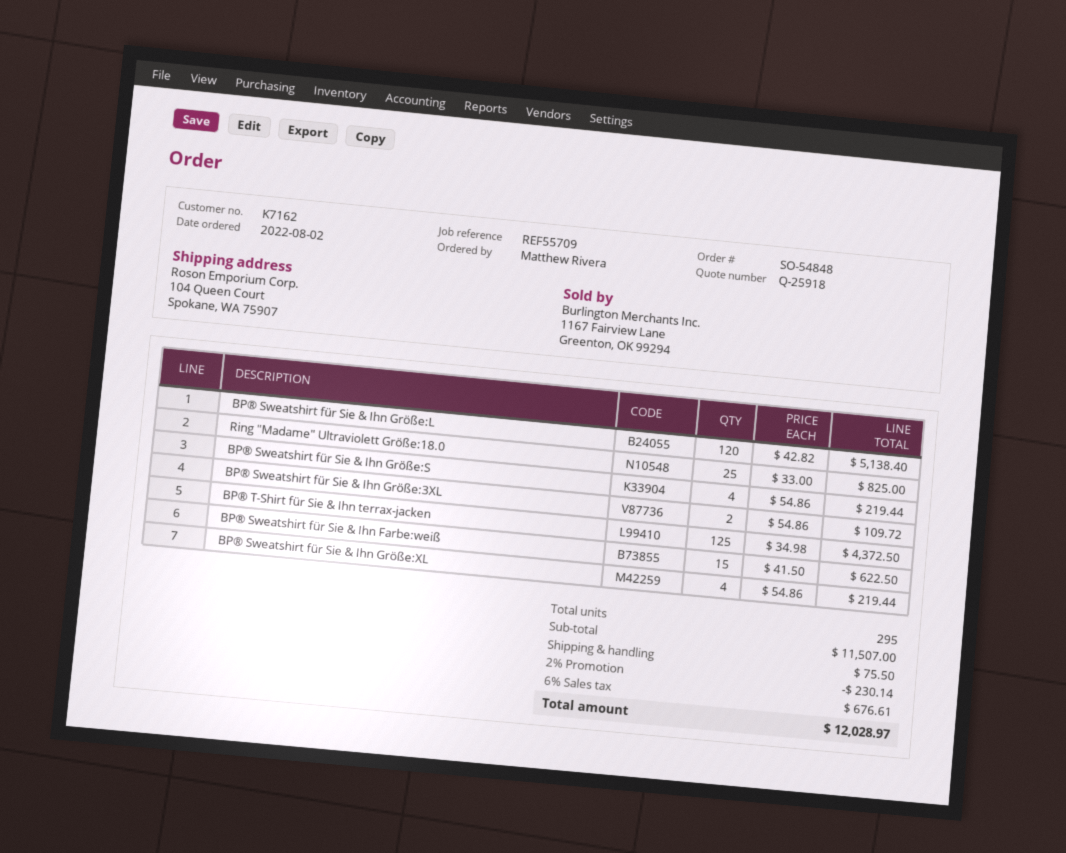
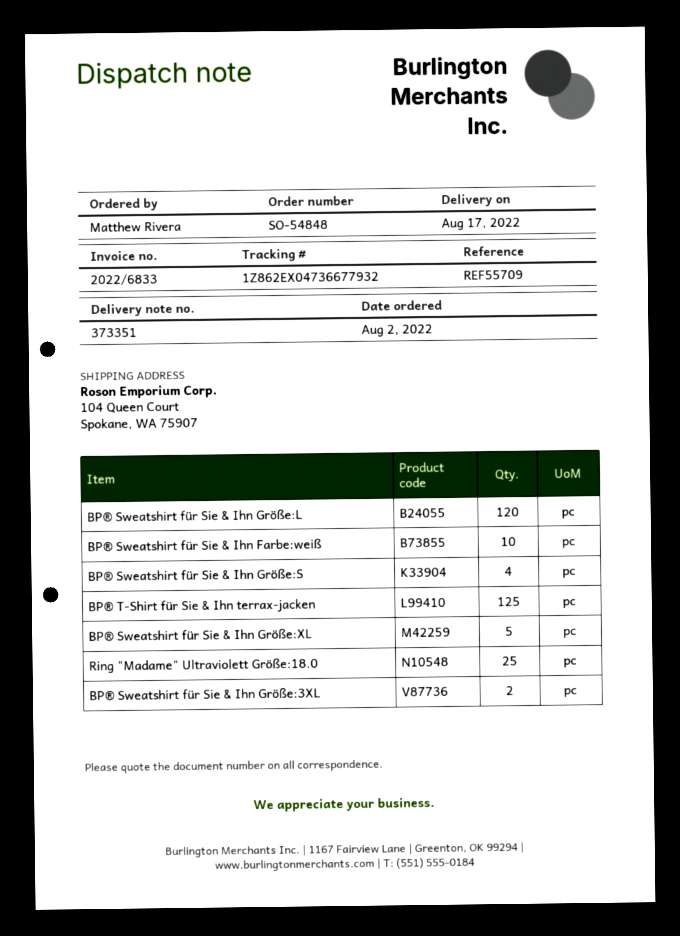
BP® Sweatshirt für Sie & Ihn Farbe:weiß: 15 -> 10
BP® Sweatshirt für Sie & Ihn Größe:XL: 4 -> 5

